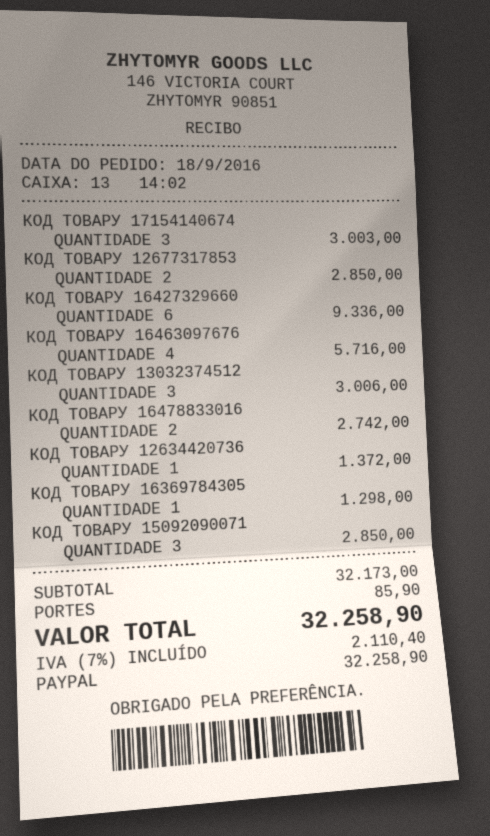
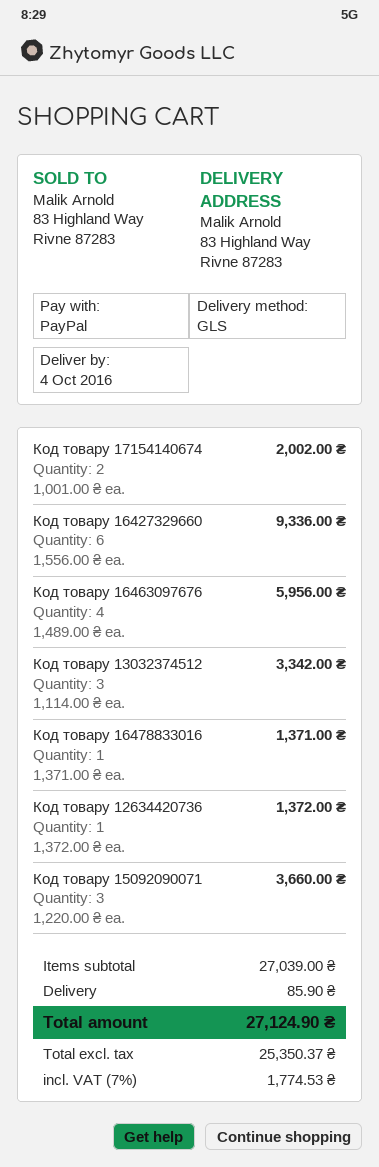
КОД ТОВАРУ 17154140674: 3 for 3003.00 -> 2 for 2002.00
КОД ТОВАРУ 12677317853: 2 for 2850.00 -> none
КОД ТОВАРУ 16463097676: 4 for 5716.00 -> 4 for 5956.00
КОД ТОВАРУ 13032374512: 3 for 3006.00 -> 3 for 3342.00
КОД ТОВАРУ 16478833016: 2 for 2742.00 -> 1 for 1371.00
КОД ТОВАРУ 16369784305: 1 for 1298.00 -> none
КОД ТОВАРУ 15092090071: 3 for 2850.00 -> 3 for 3660.00
subtotal: 32173.00 -> 27039.00
tax: 7% = 2110.40 -> 7% = 1774.53
total: 32258.90 -> 27124.90

